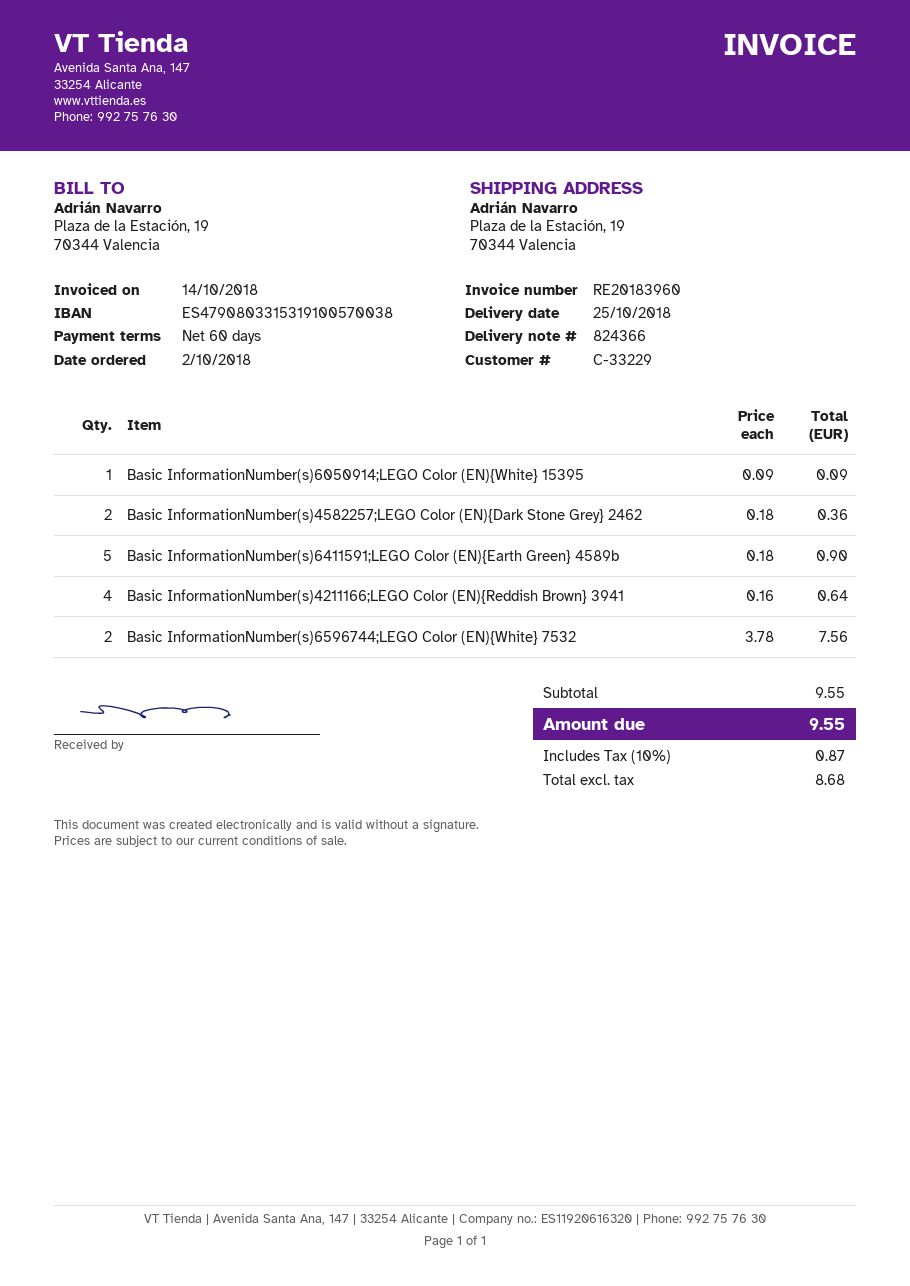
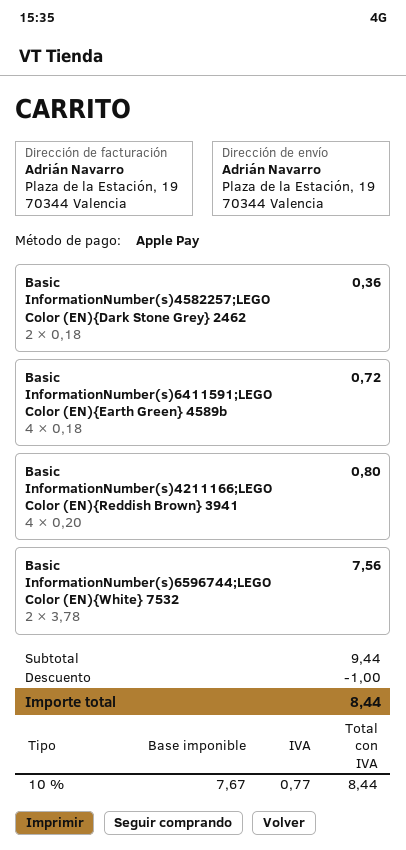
Basic InformationNumber(s)6050914;LEGO Color (EN){White} 15395: 1 x 0.09 = 0.09 -> none
Basic InformationNumber(s)6411591;LEGO Color (EN){Earth Green} 4589b: 5 x 0.18 = 0.90 -> 4 x 0.18 = 0.72
Basic InformationNumber(s)4211166;LEGO Color (EN){Reddish Brown} 3941: 4 x 0.16 = 0.64 -> 4 x 0.20 = 0.80
subtotal: 9.55 -> 9.44
discount: none -> 1.00
net: 8.68 -> 7.67
tax: 10% = 0.87 -> 10% = 0.77
total: 9.55 -> 8.44

